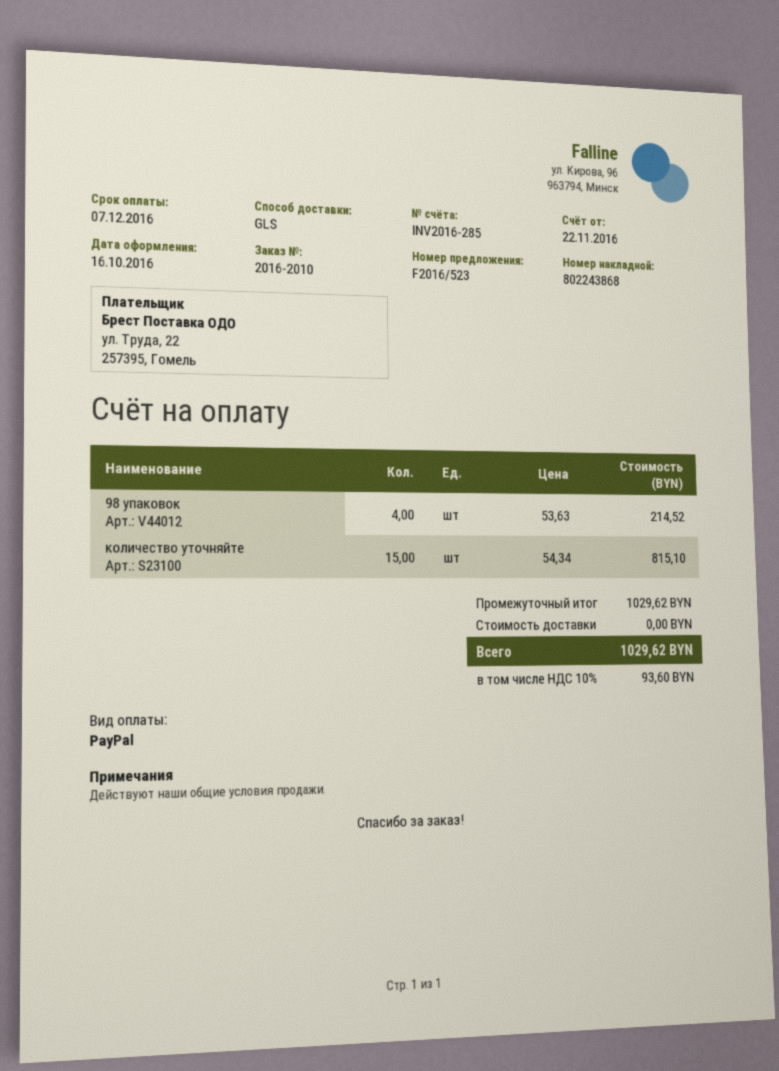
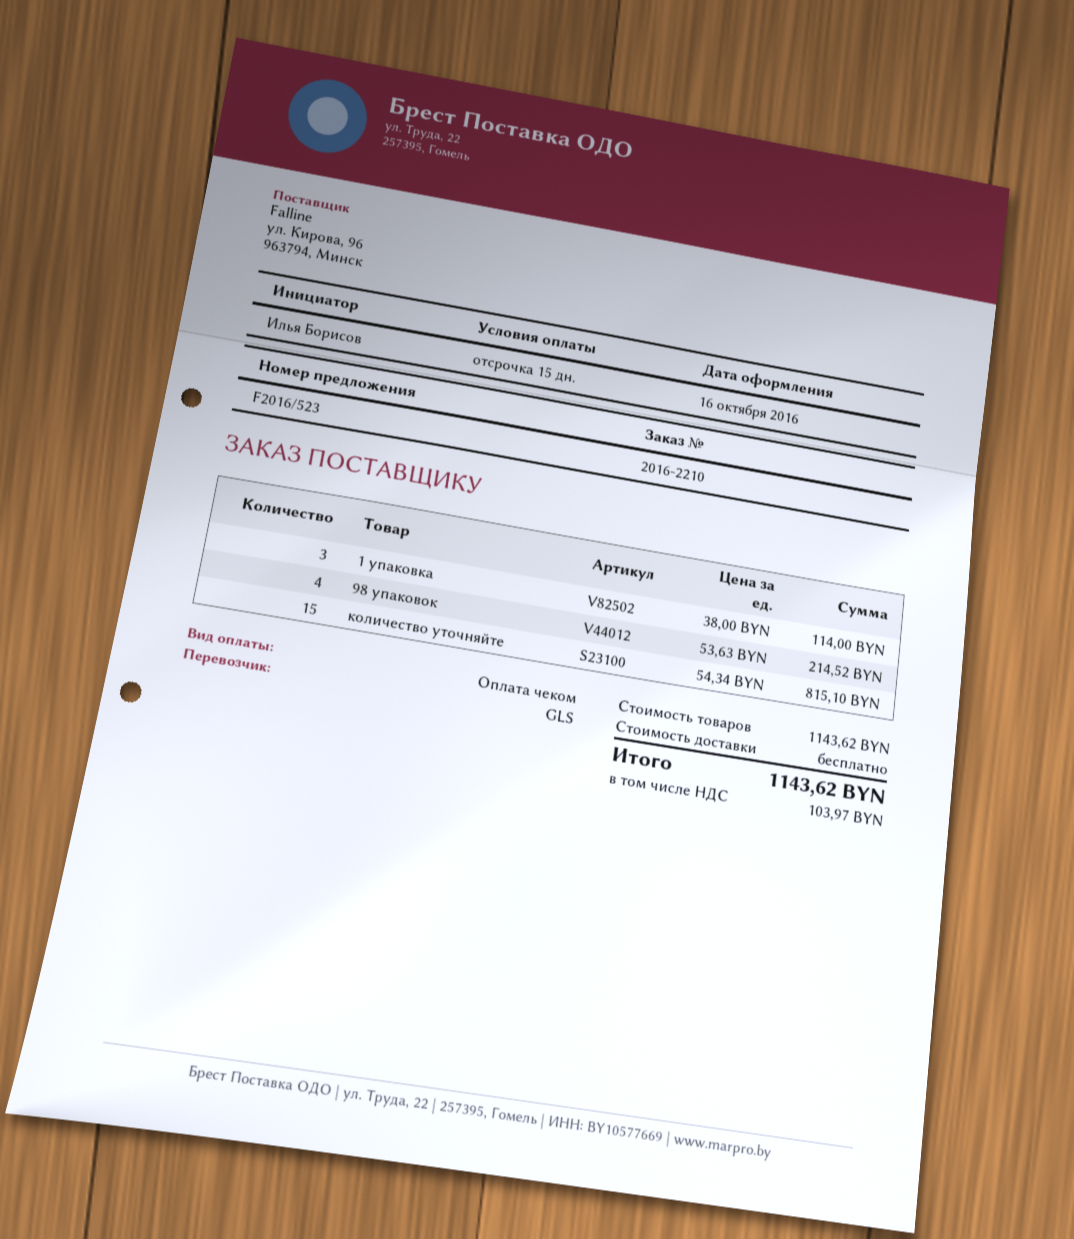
order number: 2016-2010 -> 2016-2210
payment method: PayPal -> cheque
1 упаковка: none -> 3 x 38.00 = 114.00
subtotal: 1029.62 -> 1143.62
tax: 93.60 -> 103.97
total: 1029.62 -> 1143.62

